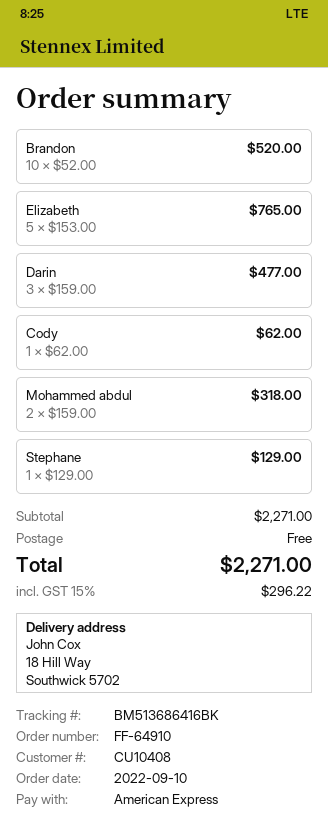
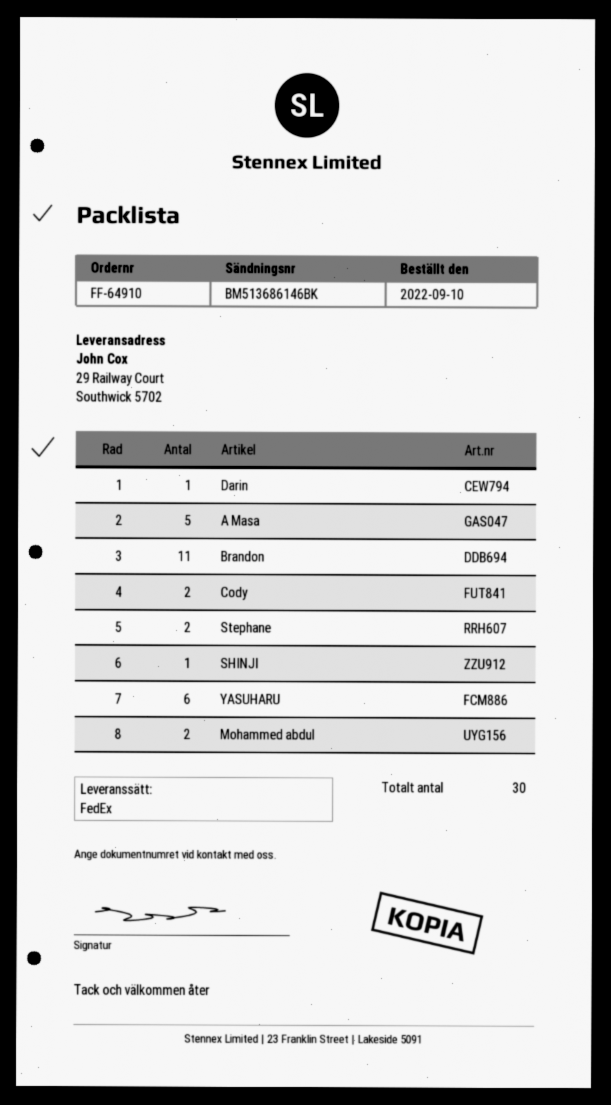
tracking number: BM513686416BK -> BM513686146BK
ship to: 18 Hill Way, Southwick 5702 -> 29 Railway Court, Southwick 5702
Brandon: 10 -> 11
Elizabeth: 5 -> none
Darin: 3 -> 1
Cody: 1 -> 2
Stephane: 1 -> 2
A Masa: none -> 5
SHINJI: none -> 1
YASUHARU: none -> 6

